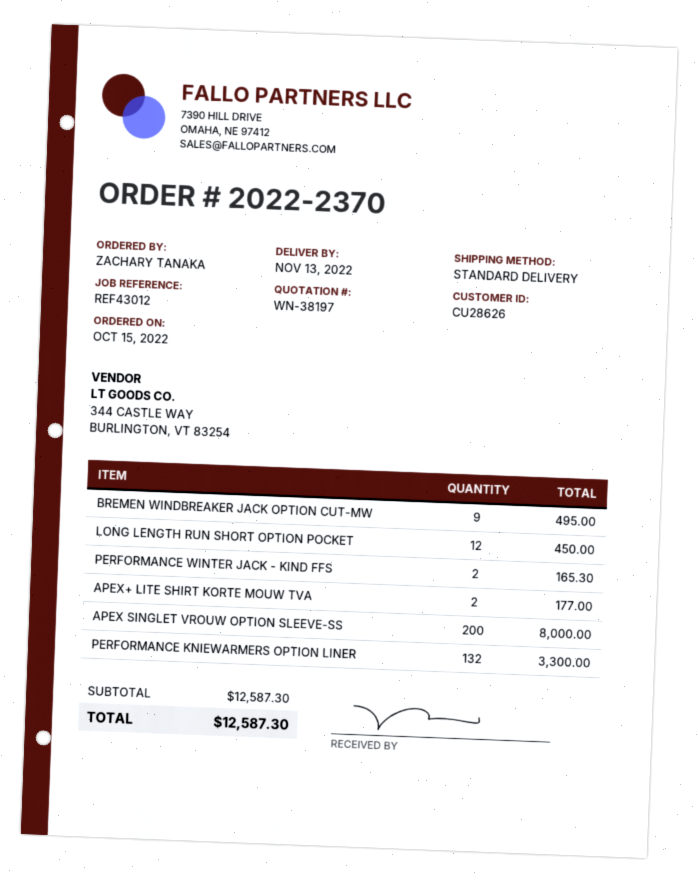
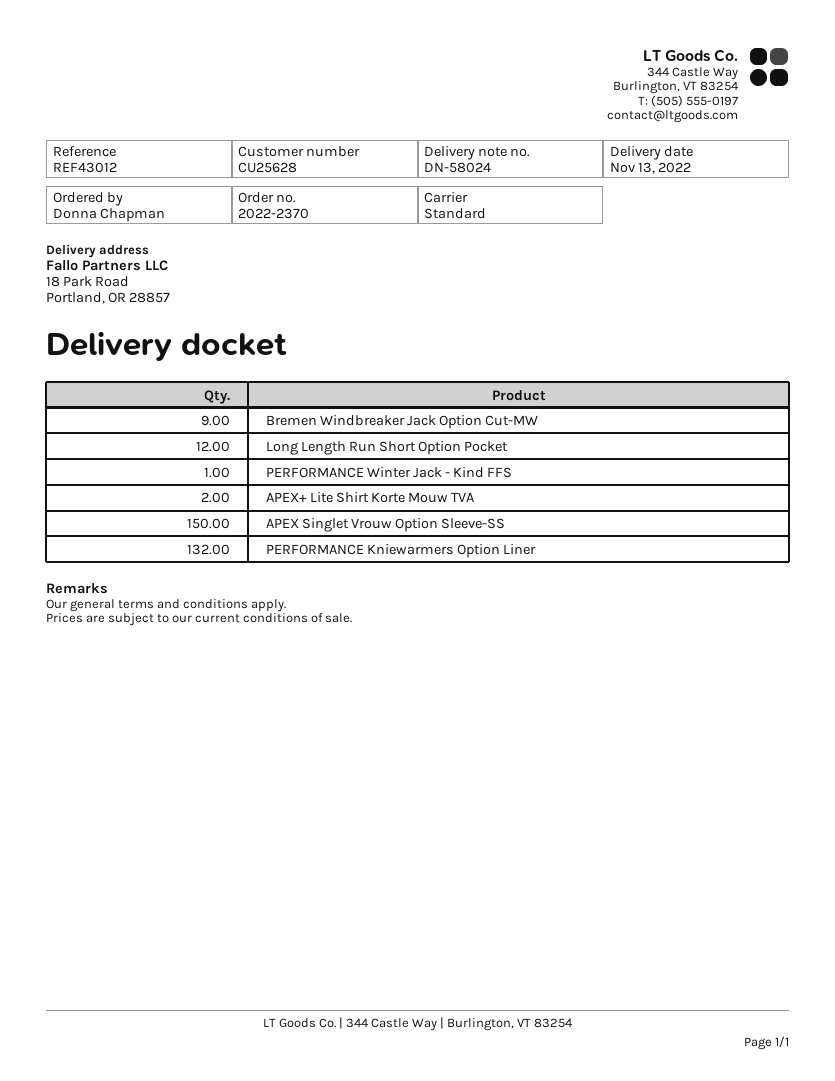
customer number: CU28626 -> CU25628
ordered by: ZACHARY TANAKA -> Donna Chapman
PERFORMANCE WINTER JACK - KIND FFS: 2 -> 1
APEX SINGLET VROUW OPTION SLEEVE-SS: 200 -> 150

